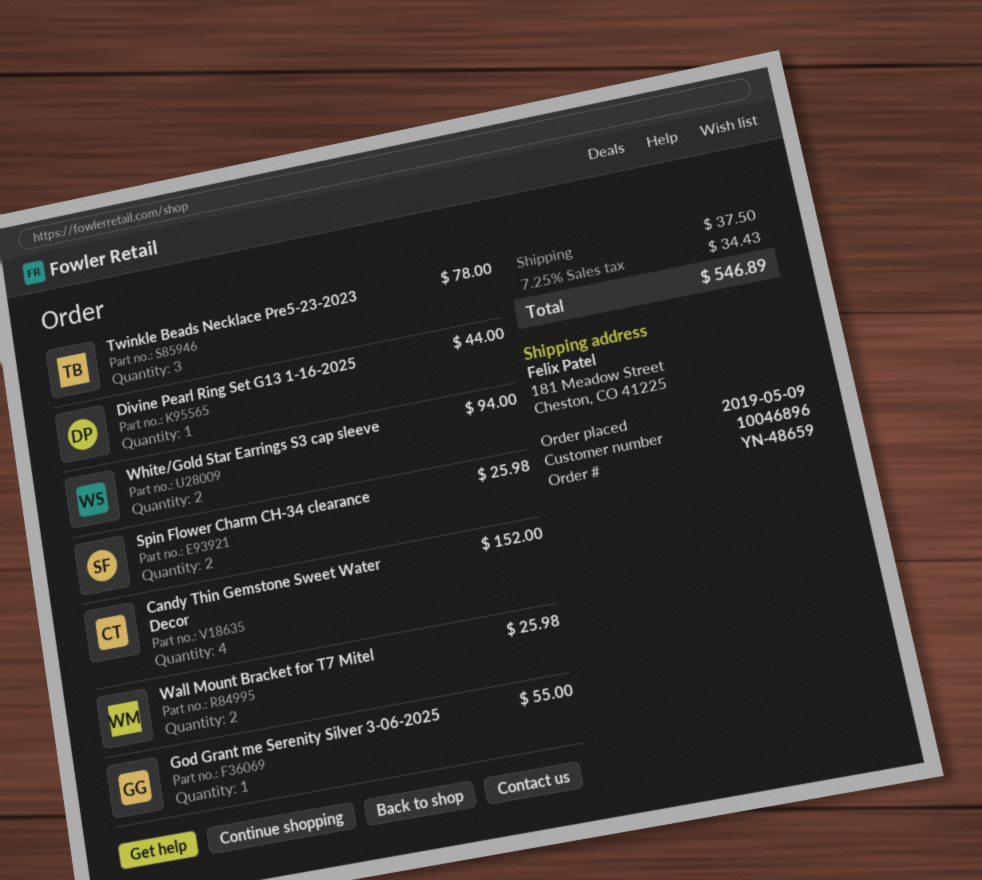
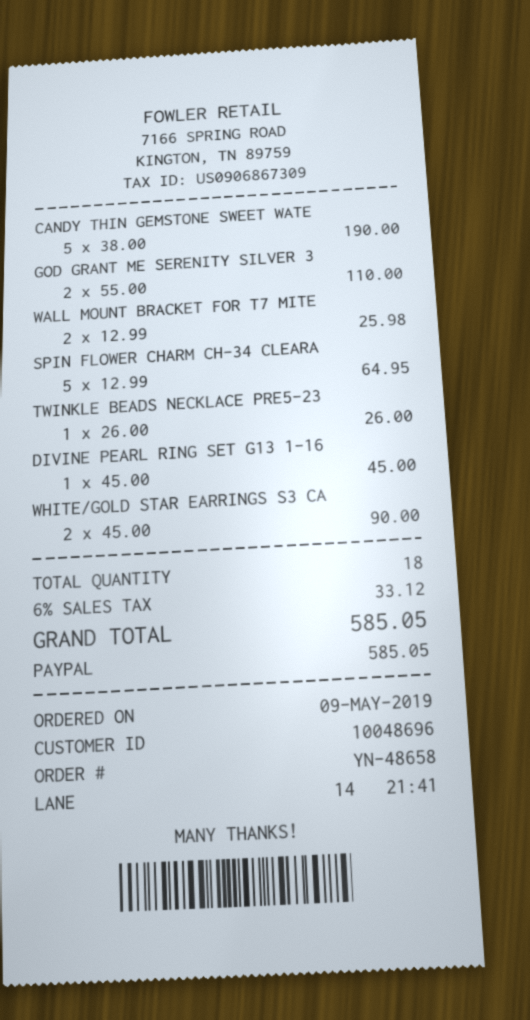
order number: YN-48659 -> YN-48658
customer number: 10046896 -> 10048696
Twinkle Beads Necklace Pre5-23-2023: 3 for 78.00 -> 1 for 26.00
Divine Pearl Ring Set G13 1-16-2025: 1 for 44.00 -> 1 for 45.00
White/Gold Star Earrings S3 cap sleeve: 2 for 94.00 -> 2 for 90.00
Spin Flower Charm CH-34 clearance: 2 for 25.98 -> 5 for 64.95
Candy Thin Gemstone Sweet Water Decor: 4 for 152.00 -> 5 for 190.00
God Grant me Serenity Silver 3-06-2025: 1 for 55.00 -> 2 for 110.00
shipping: 37.50 -> none
tax: 7.25% = 34.43 -> 6% = 33.12
total: 546.89 -> 585.05

